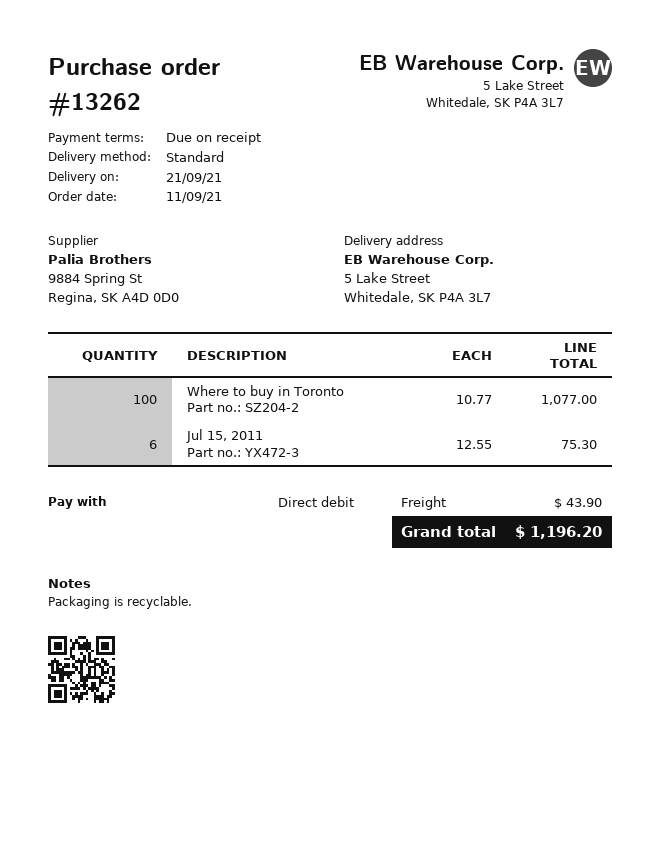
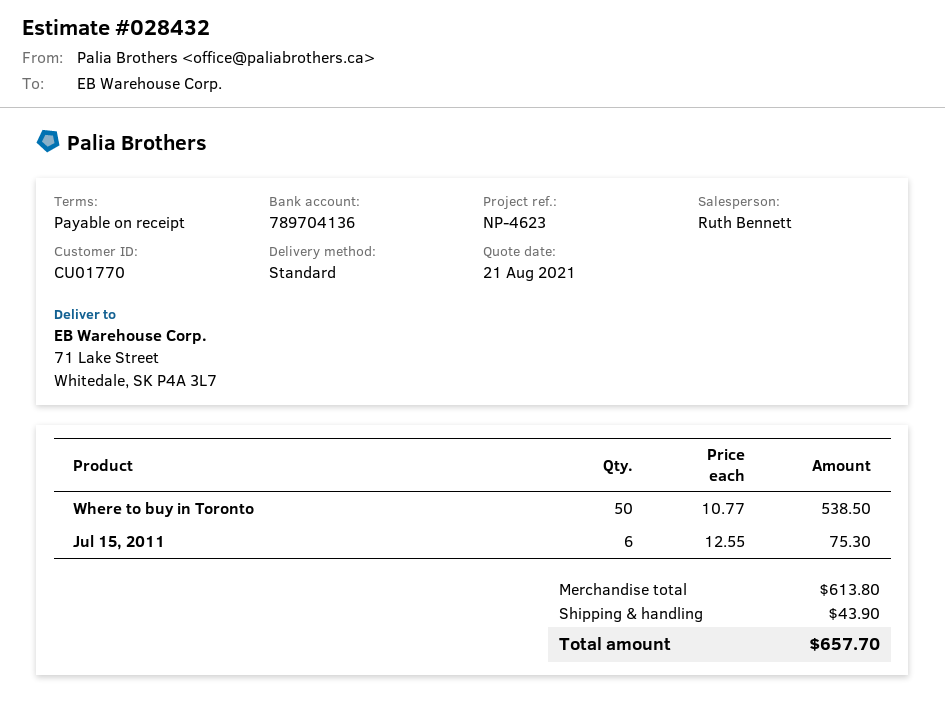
ship to: 5 Lake Street, Whitedale, SK P4A 3L7 -> 71 Lake Street, Whitedale, SK P4A 3L7
Where to buy in Toronto: 100 x 10.77 = 1077.00 -> 50 x 10.77 = 538.50
total: 1196.20 -> 657.70

